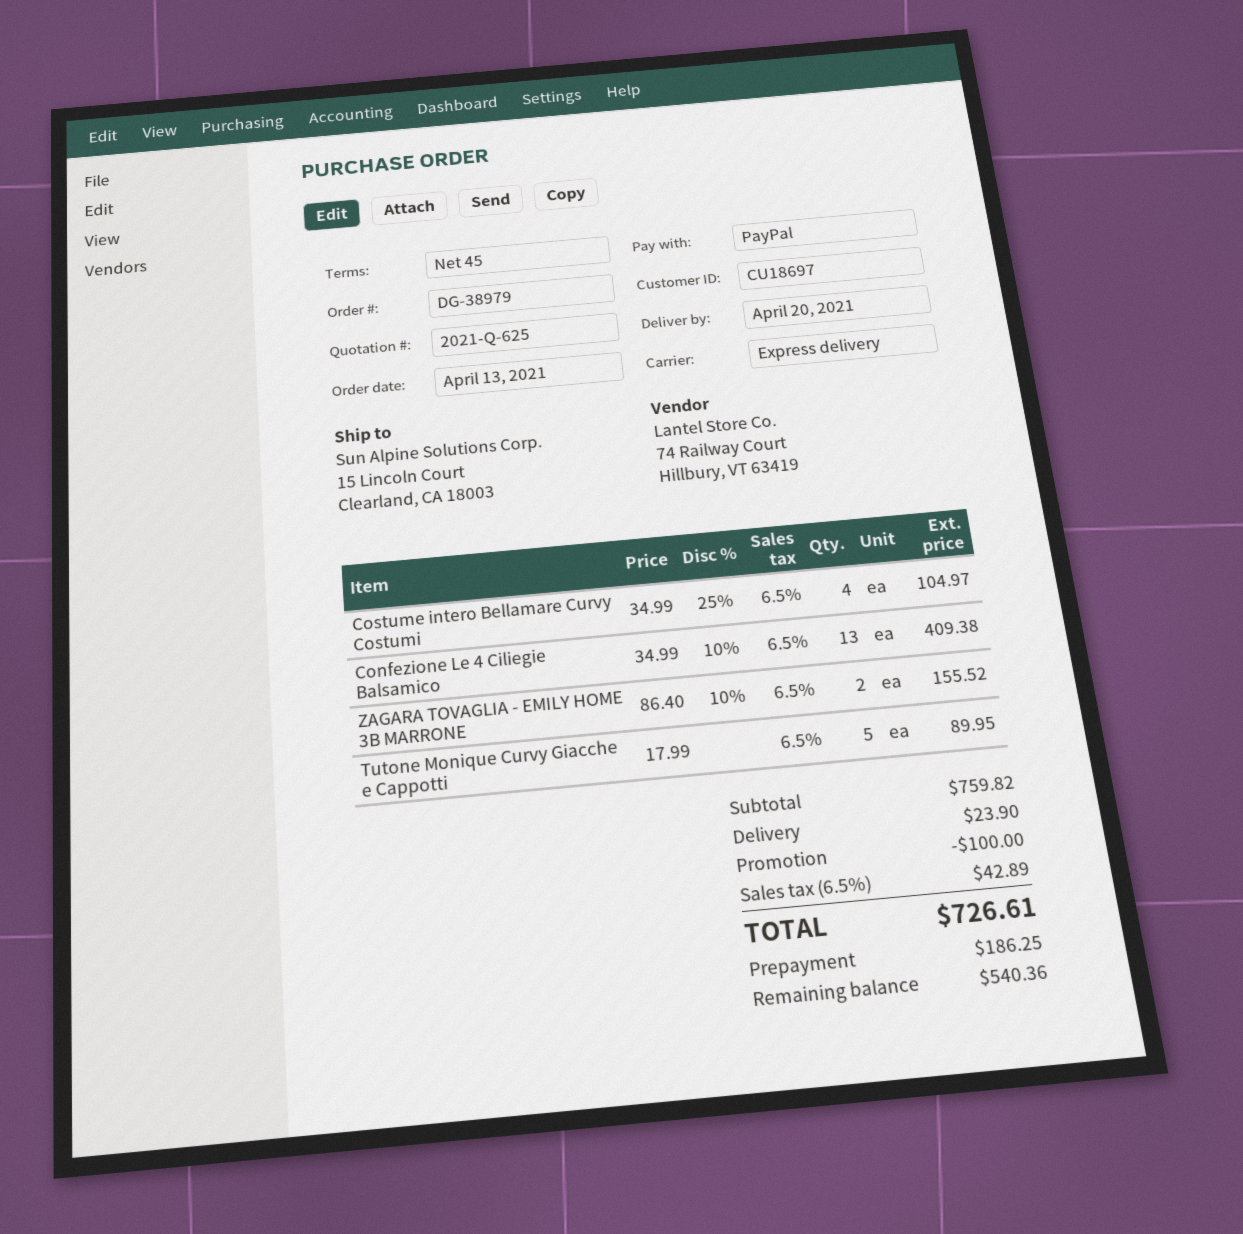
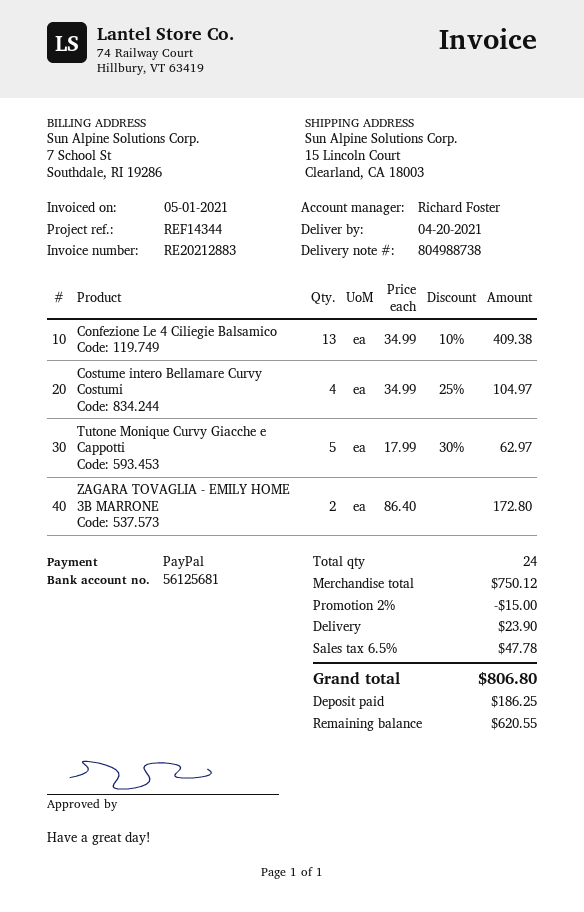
ZAGARA TOVAGLIA - EMILY HOME 3B MARRONE: 2 x 86.40 - 10% = 155.52 -> 2 x 86.40 = 172.80
Tutone Monique Curvy Giacche e Cappotti: 5 x 17.99 = 89.95 -> 5 x 17.99 - 30% = 62.97
subtotal: 759.82 -> 750.12
discount: 100.00 -> 15.00
tax: 6.5% = 42.89 -> 6.5% = 47.78
total: 726.61 -> 806.80
balance: 540.36 -> 620.55

